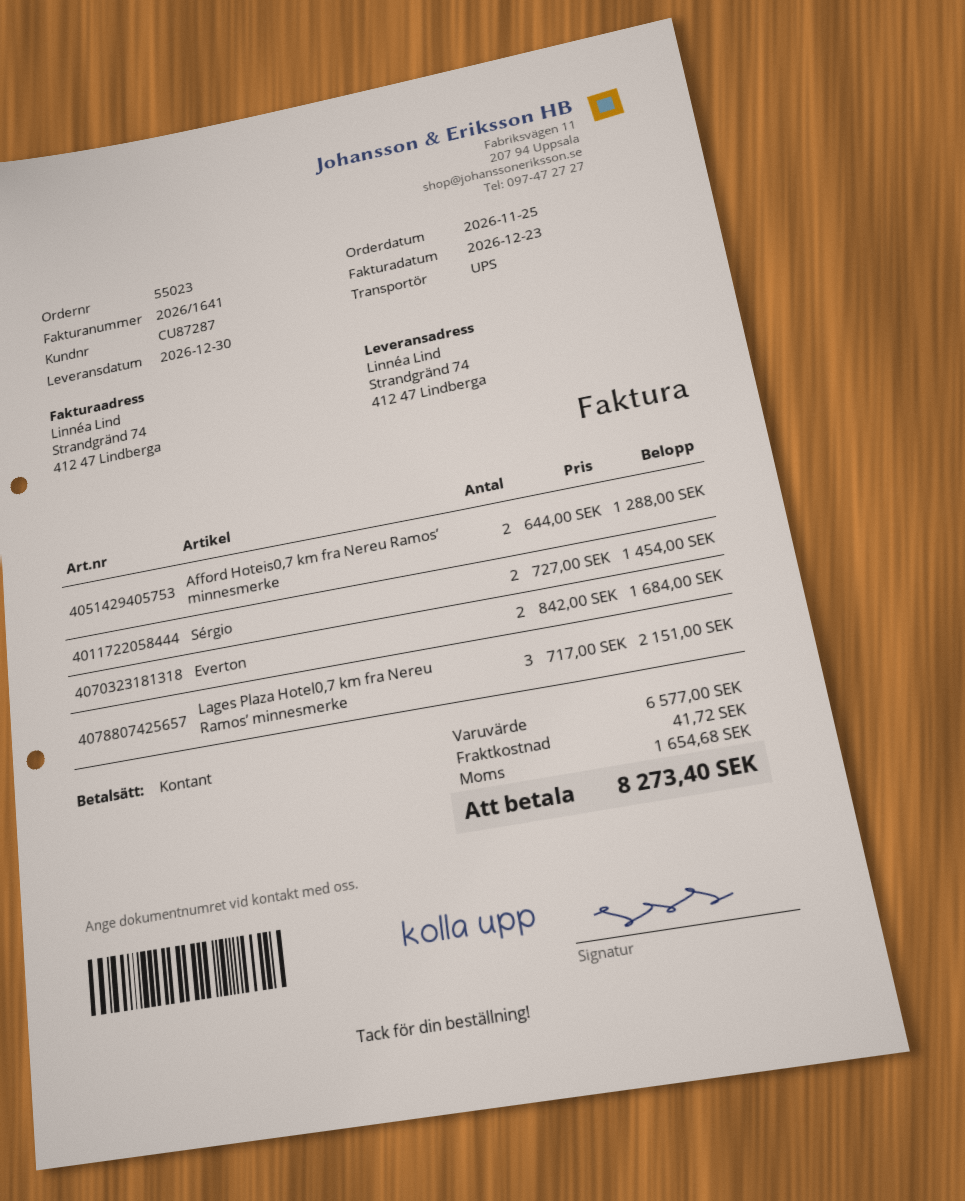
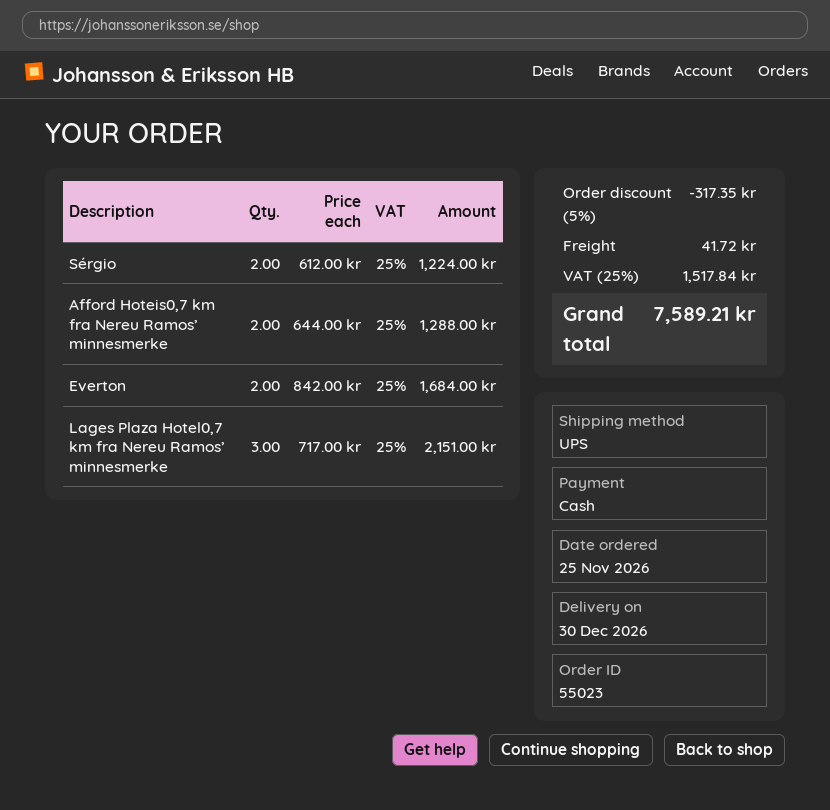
Sérgio: 2 x 727.00 = 1454.00 -> 2 x 612.00 = 1224.00
discount: none -> 5% = 317.35
tax: 1654.68 -> 1517.84
total: 8273.40 -> 7589.21

